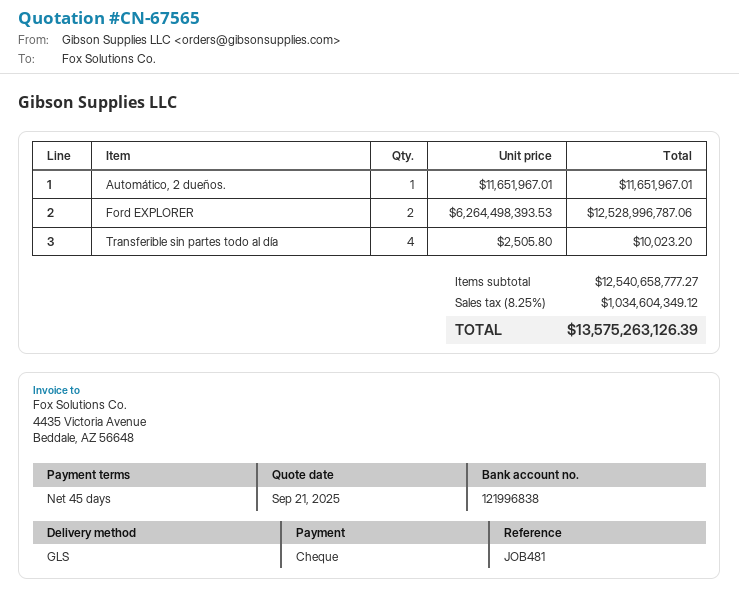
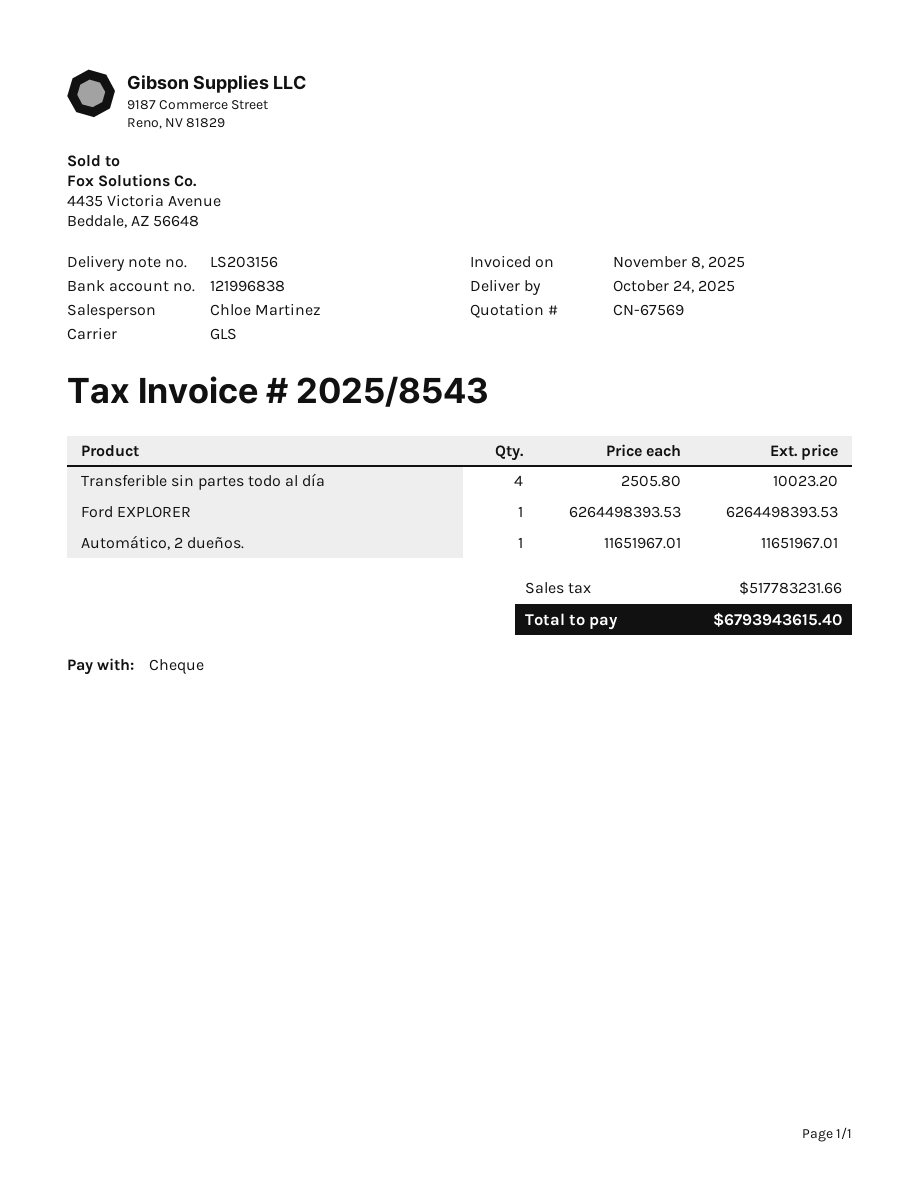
quote number: CN-67565 -> CN-67569
Ford EXPLORER: 2 x 6264498393.53 = 12528996787.06 -> 1 x 6264498393.53 = 6264498393.53
tax: 1034604349.12 -> 517783231.66
total: 13575263126.39 -> 6793943615.40

